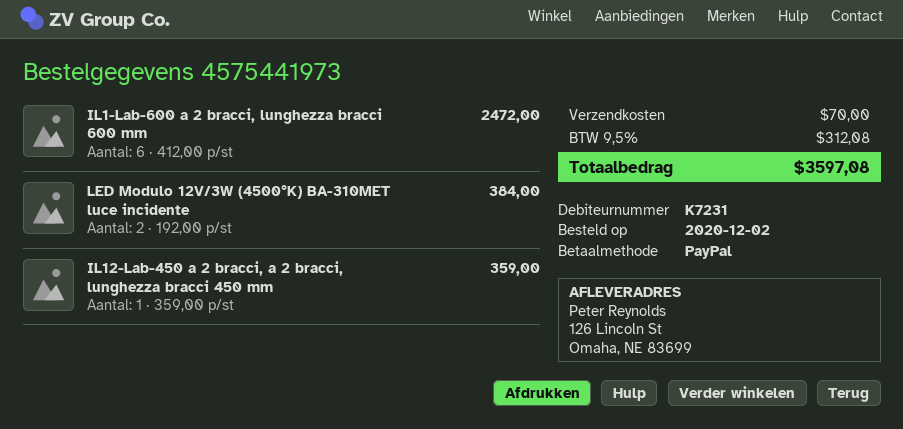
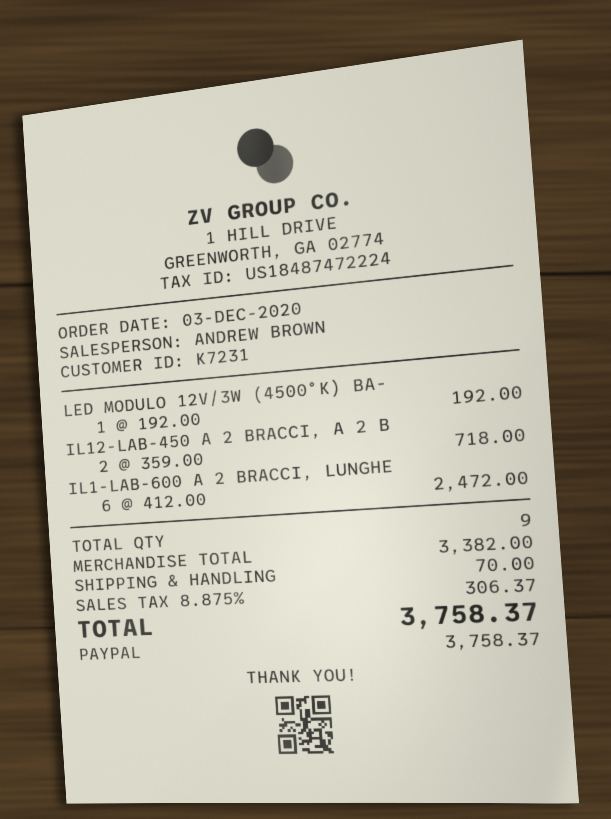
order date: 2020-12-02 -> 2020-12-03
LED Modulo 12V/3W (4500°K) BA-310MET luce incidente: 2 x 192.00 = 384.00 -> 1 x 192.00 = 192.00
IL12-Lab-450 a 2 bracci, a 2 bracci, lunghezza bracci 450 mm: 1 x 359.00 = 359.00 -> 2 x 359.00 = 718.00
tax: 9.5% = 312.08 -> 8.875% = 306.37
total: 3597.08 -> 3758.37

